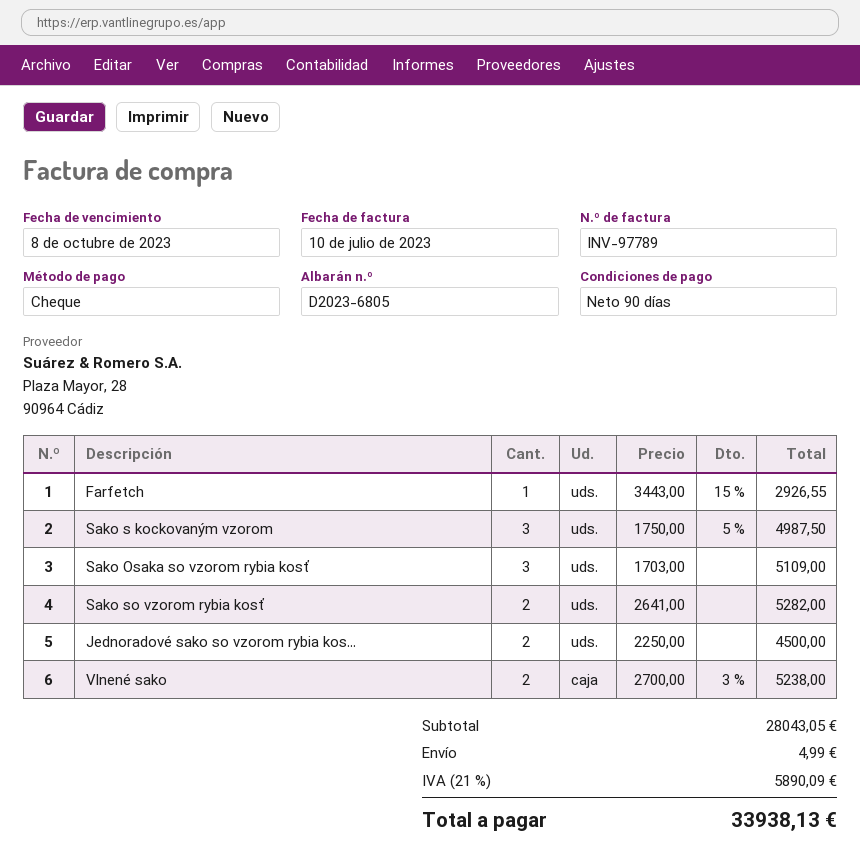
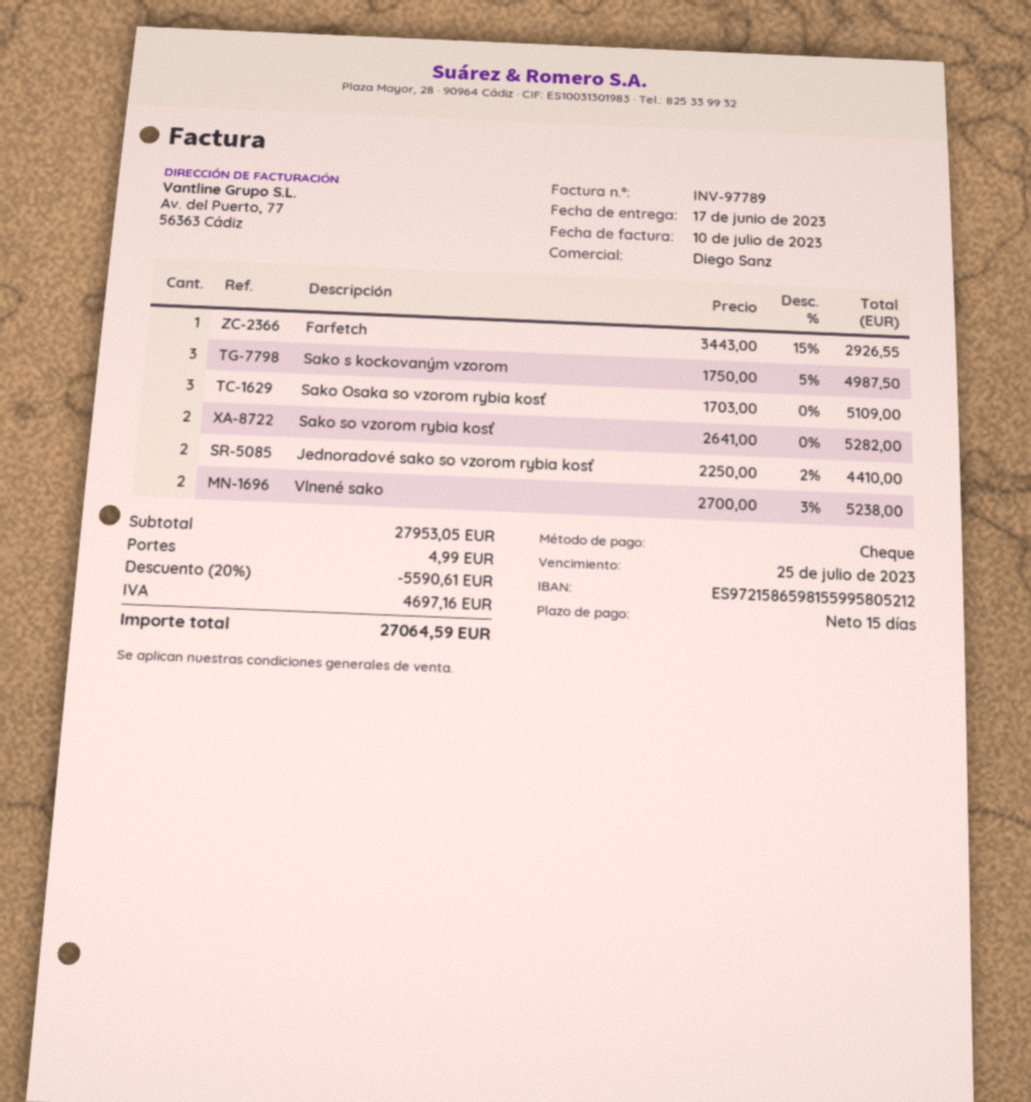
payment terms: 90 days -> 15 days
due date: 2023-10-08 -> 2023-07-25
Jednoradové sako so vzorom rybia kos...: 2 x 2250.00 = 4500.00 -> 2 x 2250.00 - 2% = 4410.00
subtotal: 28043.05 -> 27953.05
discount: none -> 20% = 5590.61
tax: 5890.09 -> 4697.16
total: 33938.13 -> 27064.59

